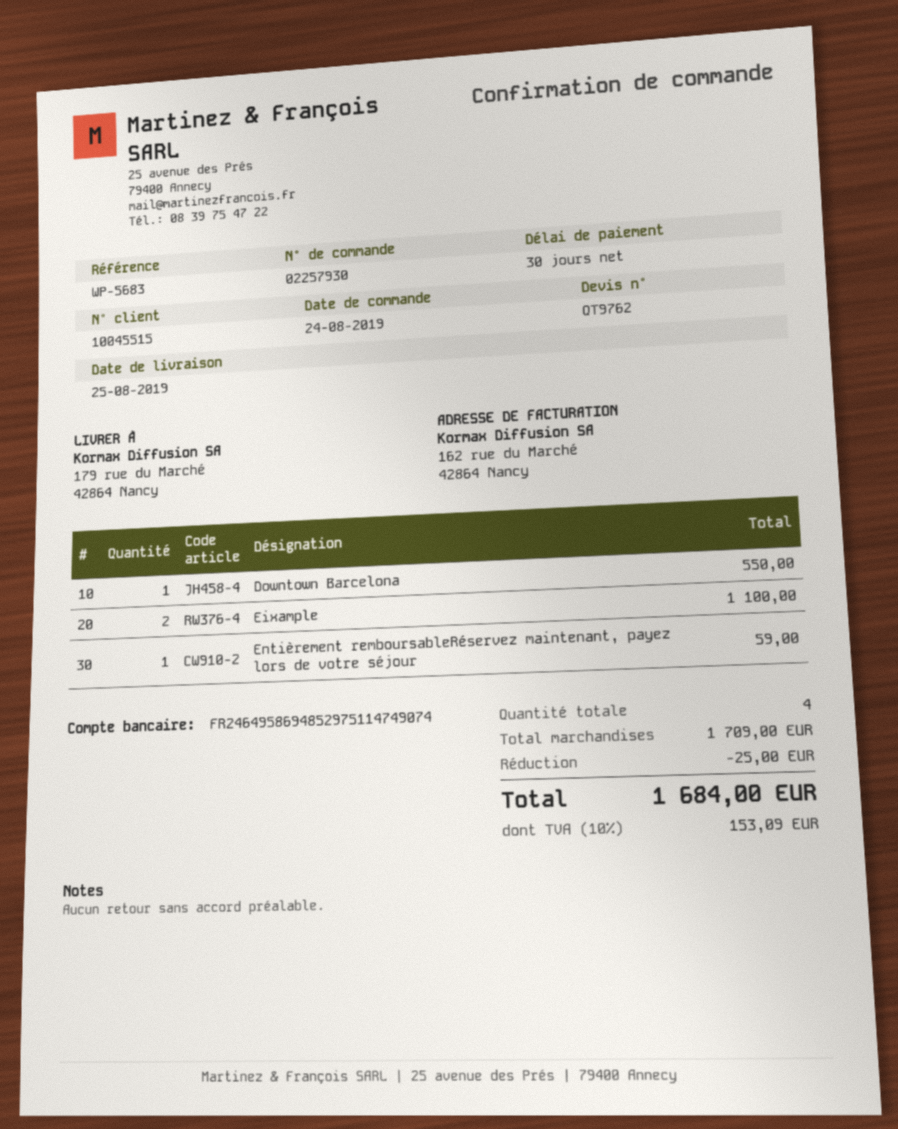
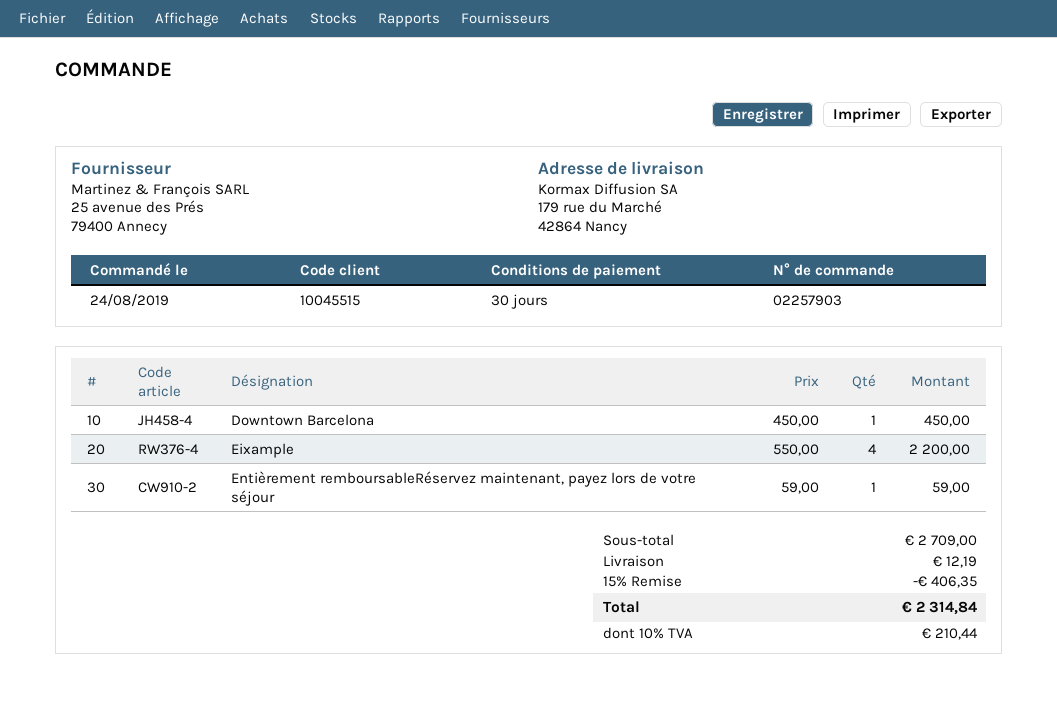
order number: 02257930 -> 02257903
Downtown Barcelona: 1 for 550.00 -> 1 for 450.00
Eixample: 2 for 1100.00 -> 4 for 2200.00
subtotal: 1709.00 -> 2709.00
discount: 25.00 -> 406.35
shipping: none -> 12.19
tax: 10% = 153.09 -> 10% = 210.44
total: 1684.00 -> 2314.84

